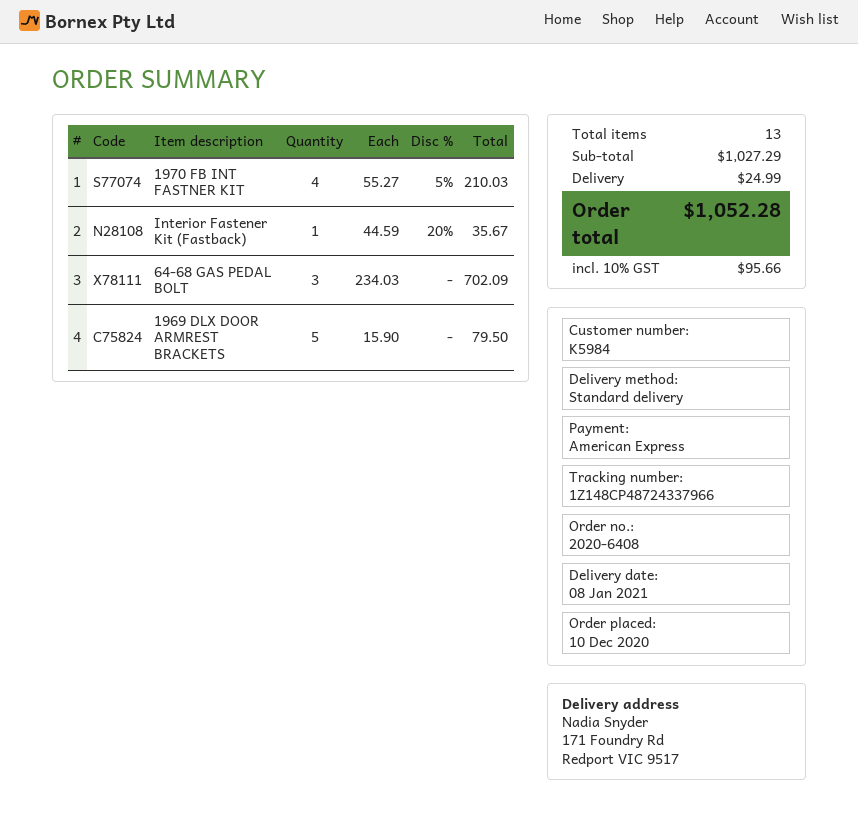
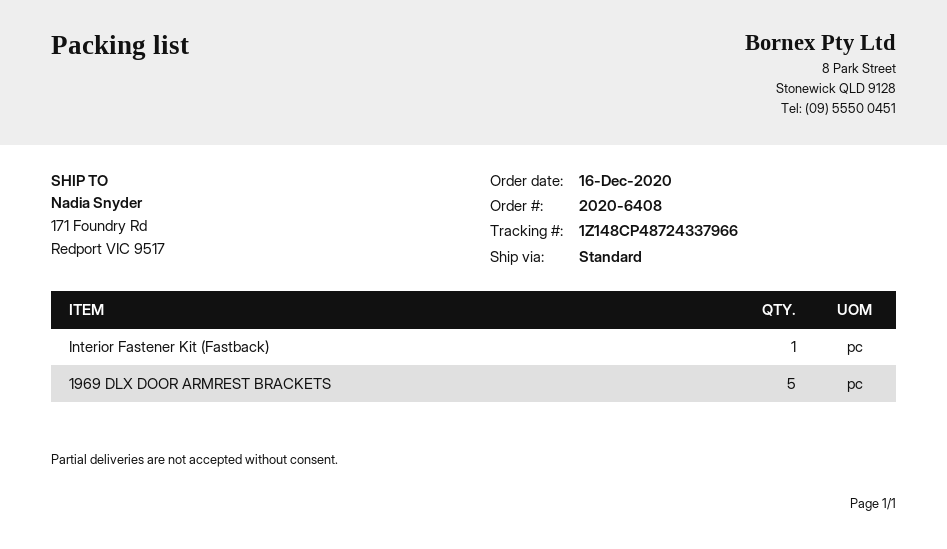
order date: 2020-12-10 -> 2020-12-16
1970 FB INT FASTNER KIT: 4 -> none
64-68 GAS PEDAL BOLT: 3 -> none

